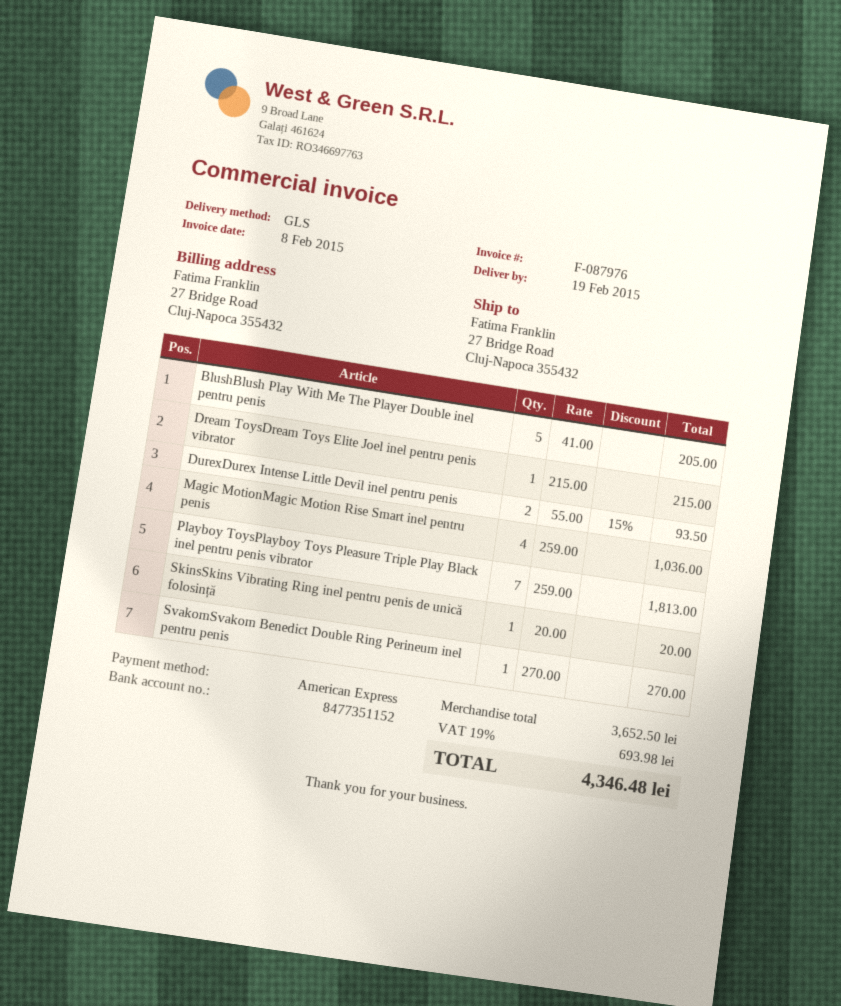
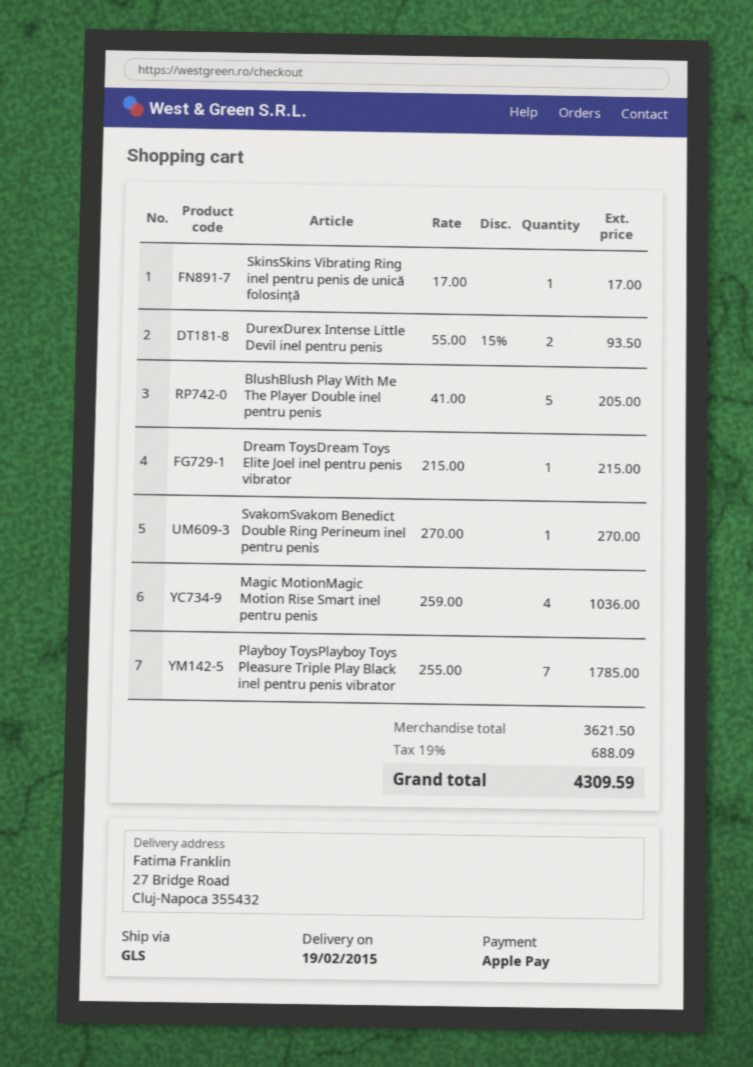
payment method: American Express -> Apple Pay
Playboy ToysPlayboy Toys Pleasure Triple Play Black inel pentru penis vibrator: 7 x 259.00 = 1813.00 -> 7 x 255.00 = 1785.00
SkinsSkins Vibrating Ring inel pentru penis de unică folosință: 1 x 20.00 = 20.00 -> 1 x 17.00 = 17.00
subtotal: 3652.50 -> 3621.50
tax: 19% = 693.98 -> 19% = 688.09
total: 4346.48 -> 4309.59

